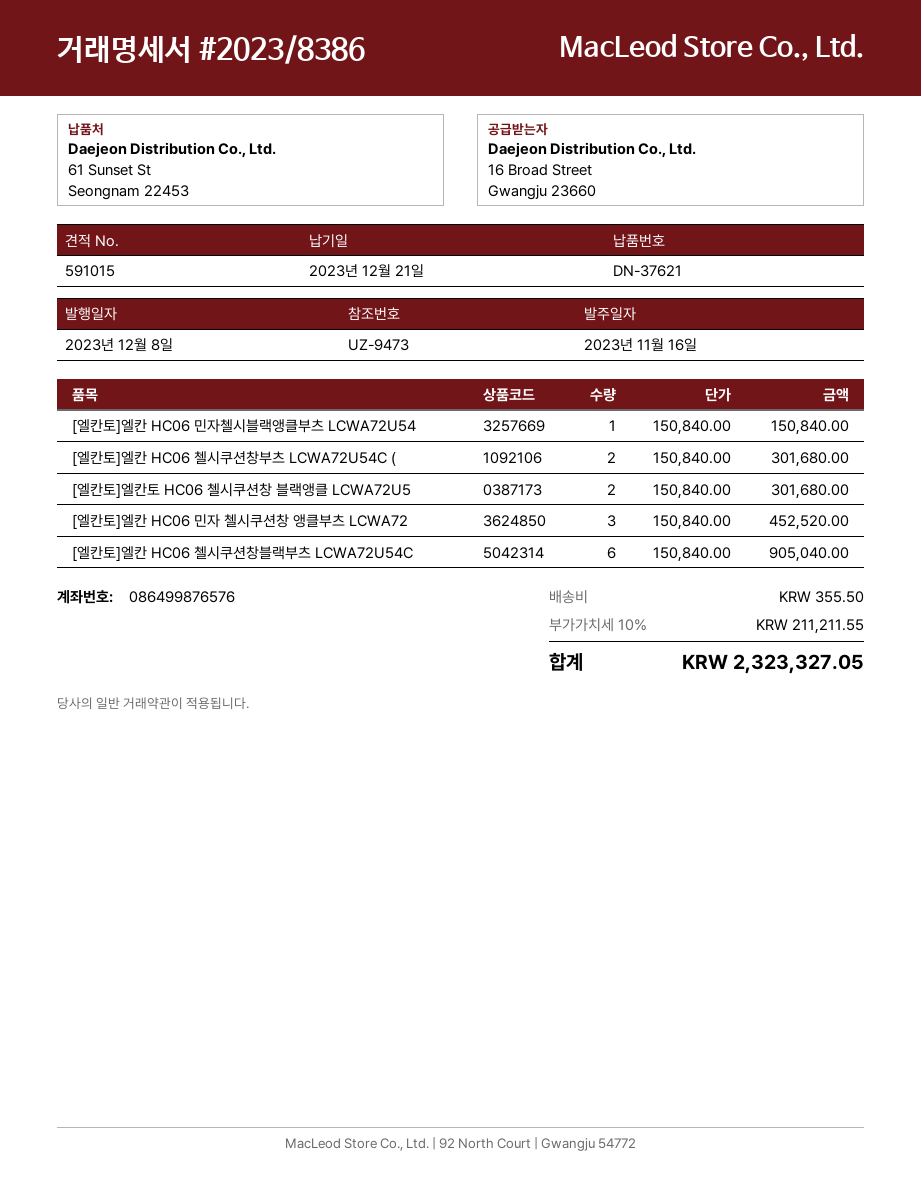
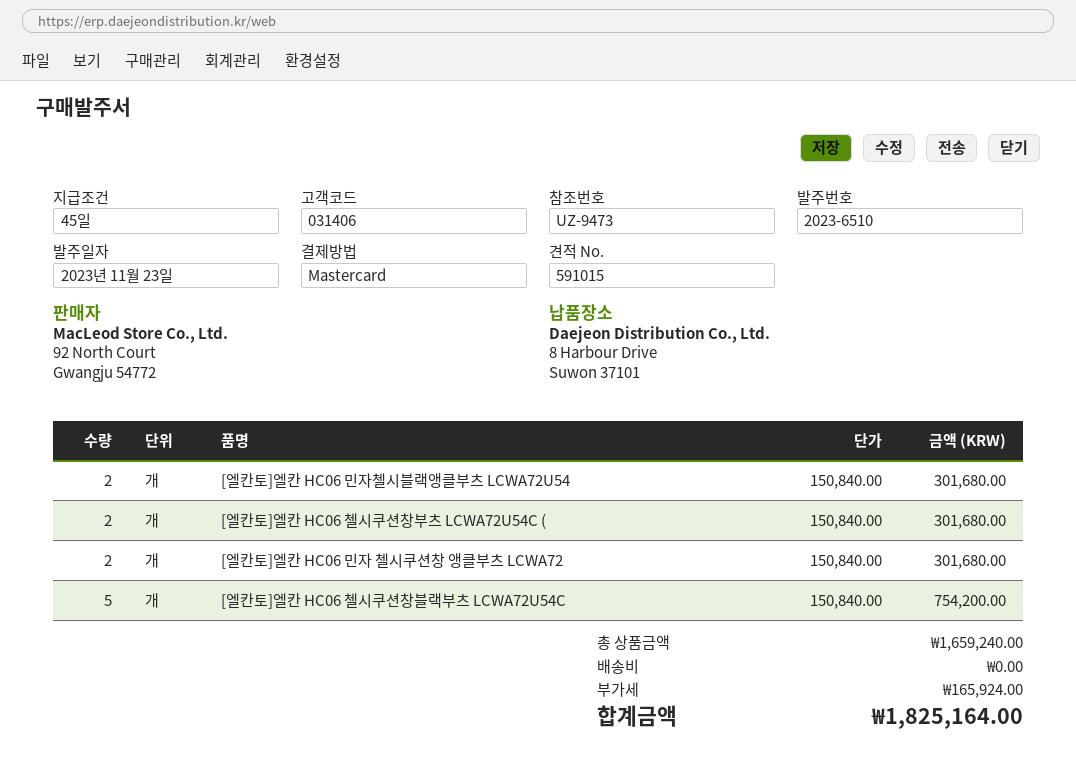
order date: 2023-11-16 -> 2023-11-23
ship to: 61 Sunset St, Seongnam 22453 -> 8 Harbour Drive, Suwon 37101
[엘칸토]엘칸 HC06 민자첼시블랙앵클부츠 LCWA72U54: 1 x 150840.00 = 150840.00 -> 2 x 150840.00 = 301680.00
[엘칸토]엘칸토 HC06 첼시쿠션창 블랙앵클 LCWA72U5: 2 x 150840.00 = 301680.00 -> none
[엘칸토]엘칸 HC06 민자 첼시쿠션창 앵클부츠 LCWA72: 3 x 150840.00 = 452520.00 -> 2 x 150840.00 = 301680.00
[엘칸토]엘칸 HC06 첼시쿠션창블랙부츠 LCWA72U54C: 6 x 150840.00 = 905040.00 -> 5 x 150840.00 = 754200.00
shipping: 355.50 -> 0.00
tax: 211211.55 -> 165924.00
total: 2323327.05 -> 1825164.00

